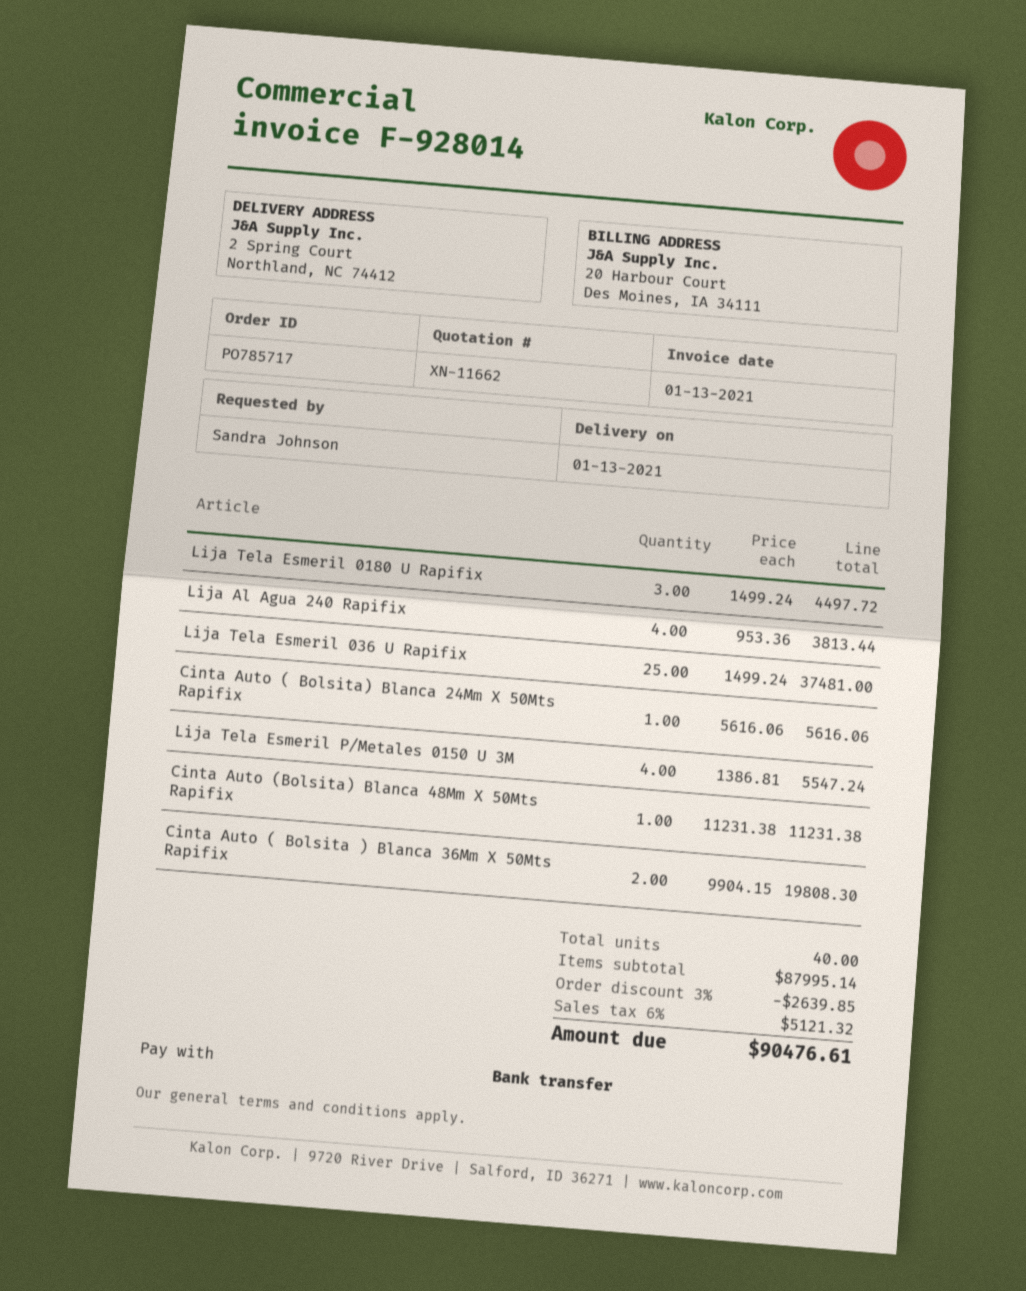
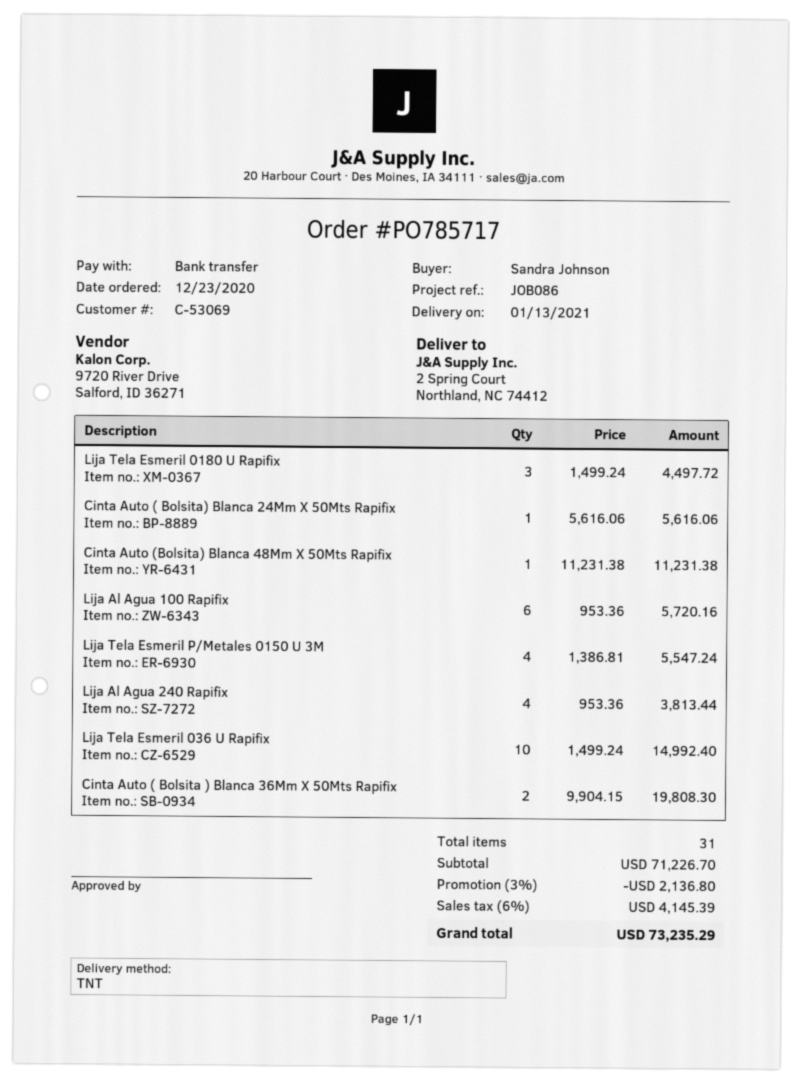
Lija Tela Esmeril 036 U Rapifix: 25 x 1499.24 = 37481.00 -> 10 x 1499.24 = 14992.40
Lija Al Agua 100 Rapifix: none -> 6 x 953.36 = 5720.16
total quantity: 40 -> 31
subtotal: 87995.14 -> 71226.70
discount: 3% = 2639.85 -> 3% = 2136.80
tax: 6% = 5121.32 -> 6% = 4145.39
total: 90476.61 -> 73235.29

